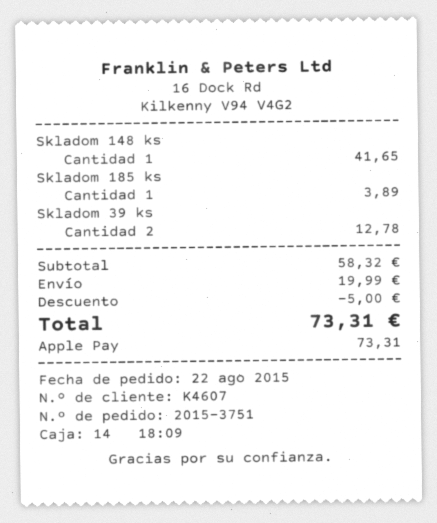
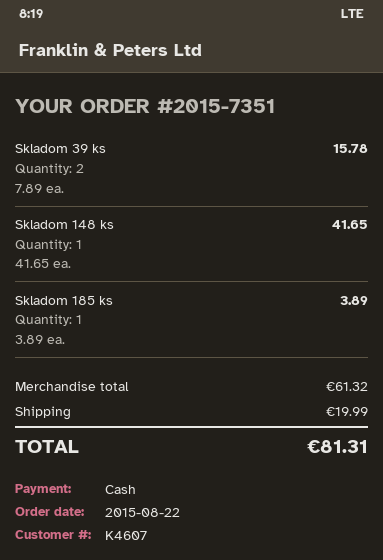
order number: 2015-3751 -> 2015-7351
payment method: Apple Pay -> cash
Skladom 39 ks: 2 for 12.78 -> 2 for 15.78
subtotal: 58.32 -> 61.32
discount: 5.00 -> none
total: 73.31 -> 81.31

